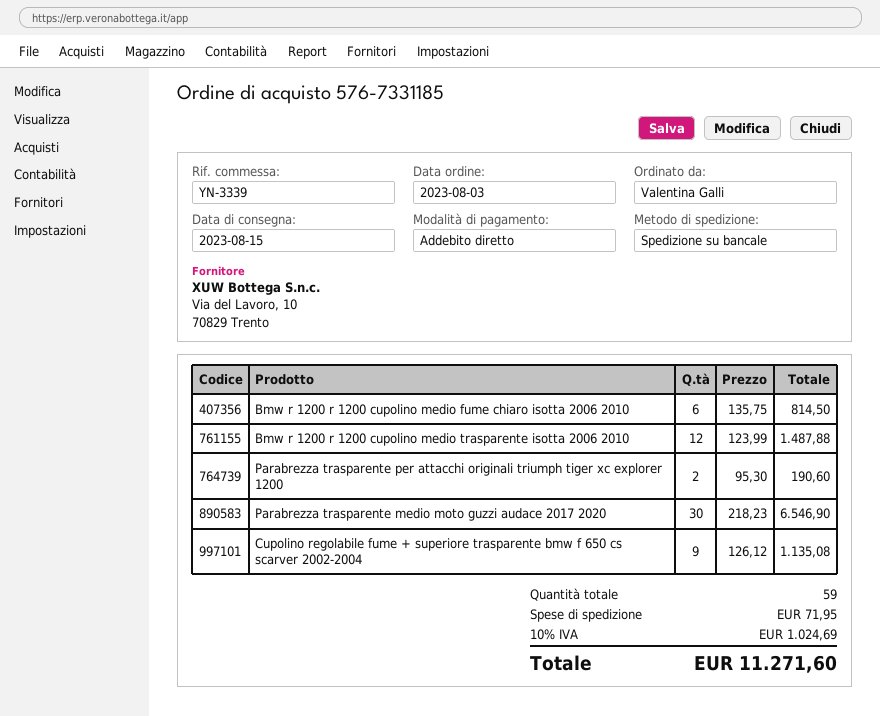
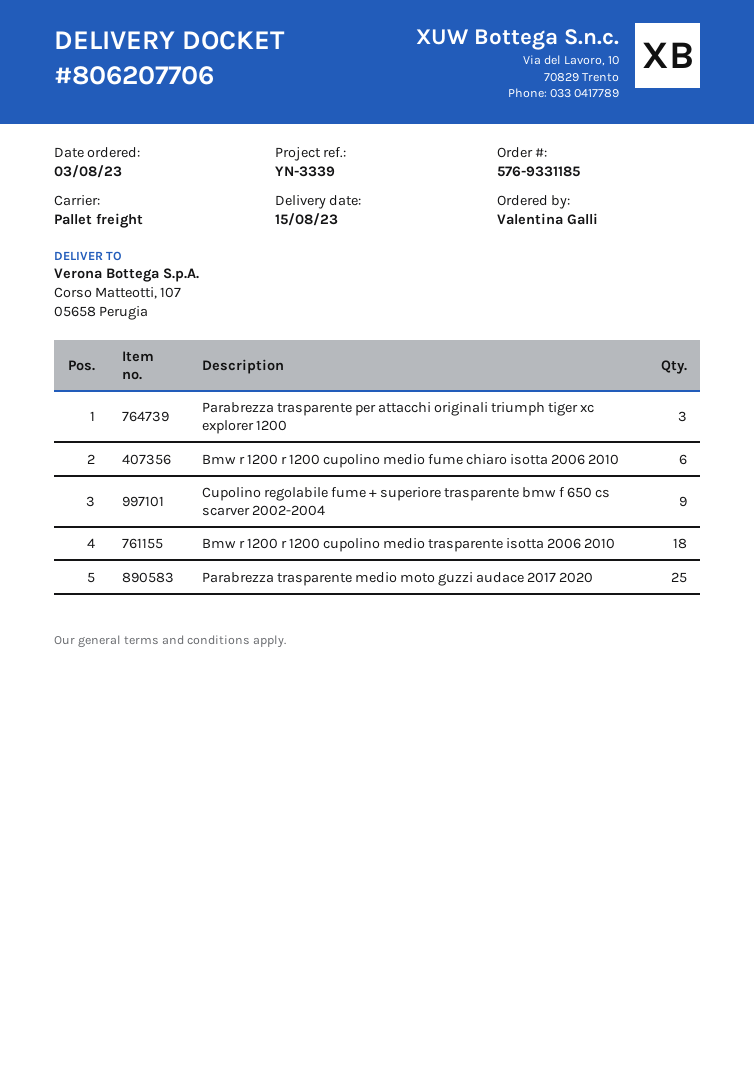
order number: 576-7331185 -> 576-9331185
Bmw r 1200 r 1200 cupolino medio trasparente isotta 2006 2010: 12 -> 18
Parabrezza trasparente per attacchi originali triumph tiger xc explorer 1200: 2 -> 3
Parabrezza trasparente medio moto guzzi audace 2017 2020: 30 -> 25

